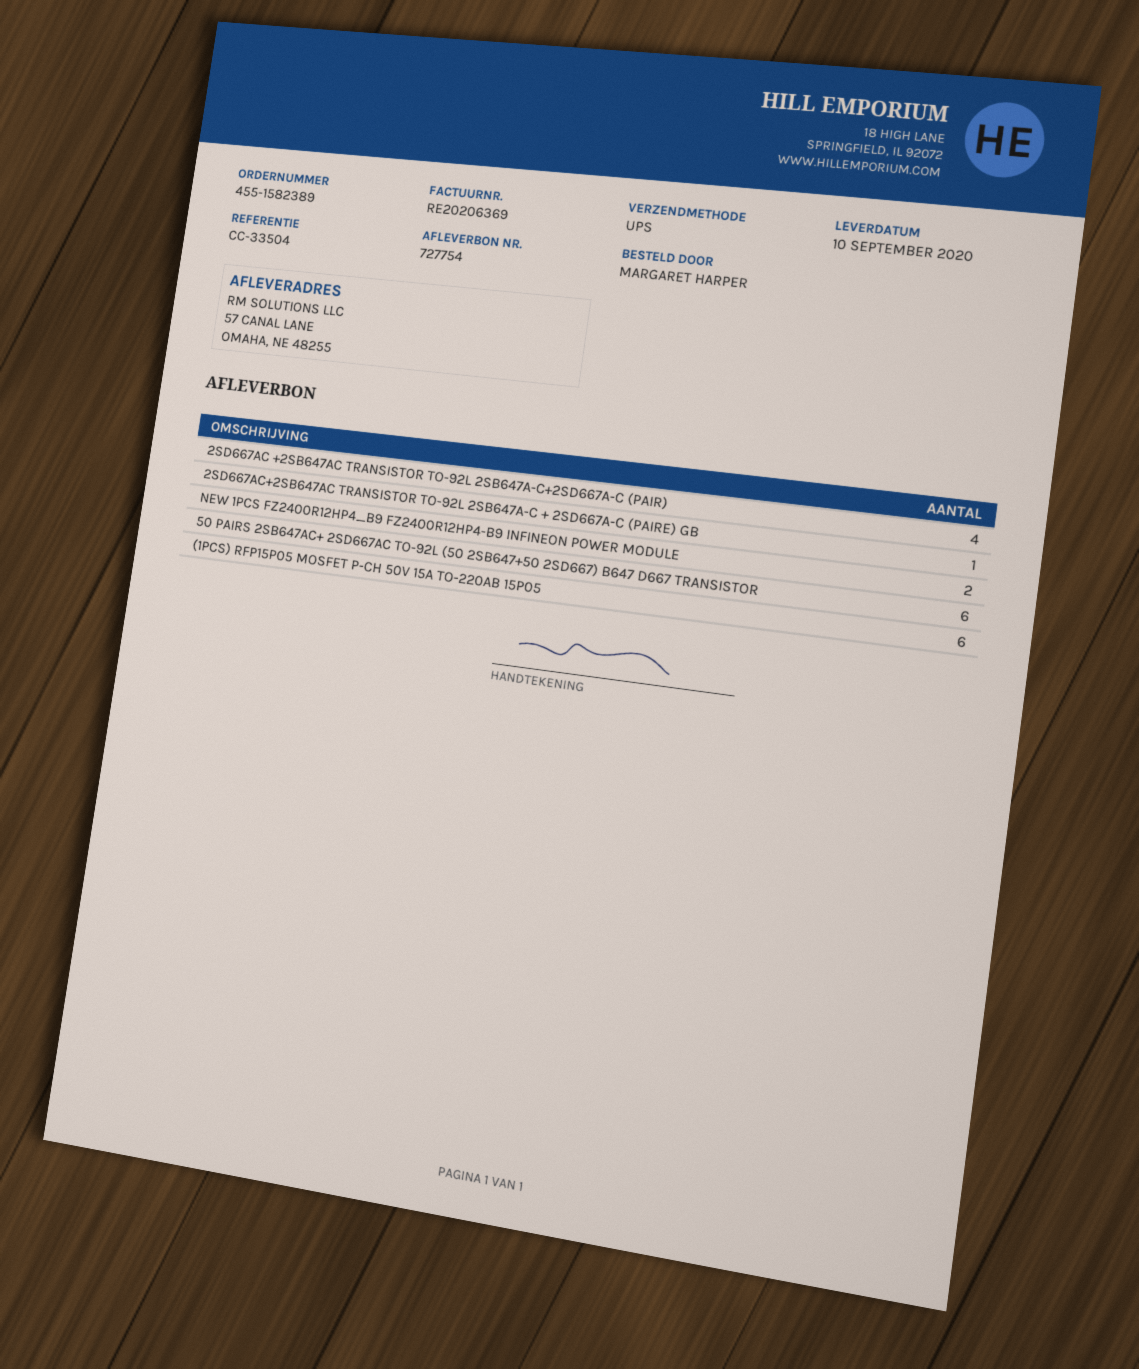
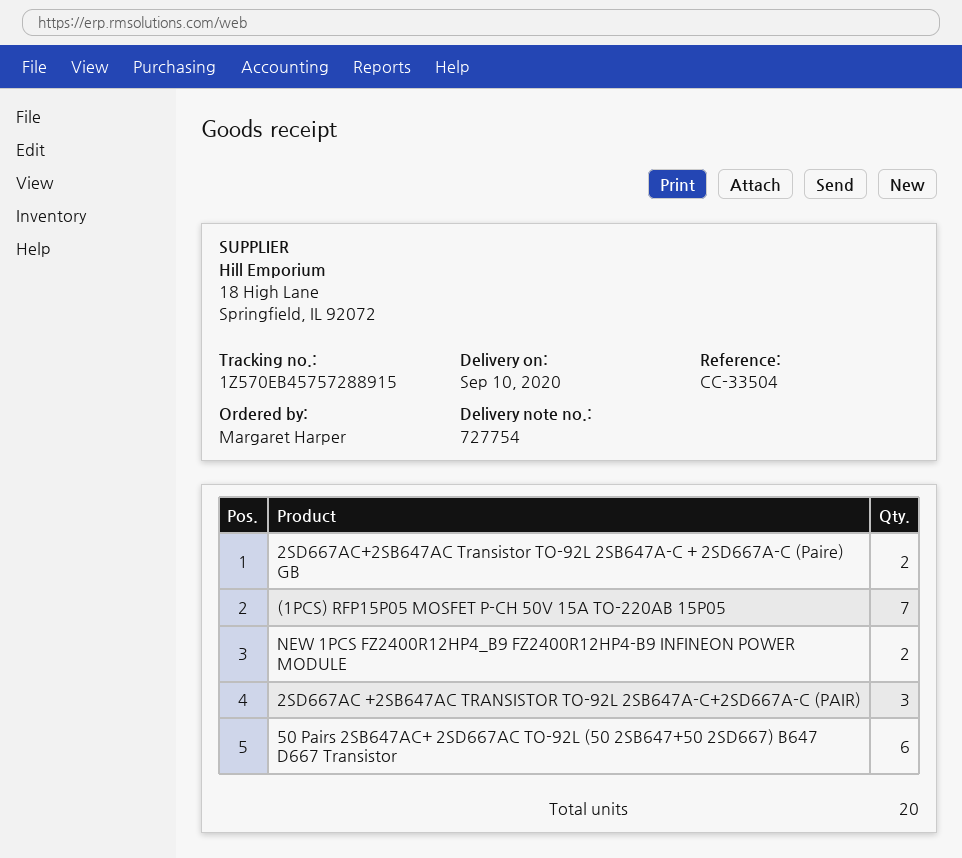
2SD667AC +2SB647AC TRANSISTOR TO-92L 2SB647A-C+2SD667A-C (PAIR): 4 -> 3
2SD667AC+2SB647AC TRANSISTOR TO-92L 2SB647A-C + 2SD667A-C (PAIRE) GB: 1 -> 2
(1PCS) RFP15P05 MOSFET P-CH 50V 15A TO-220AB 15P05: 6 -> 7

